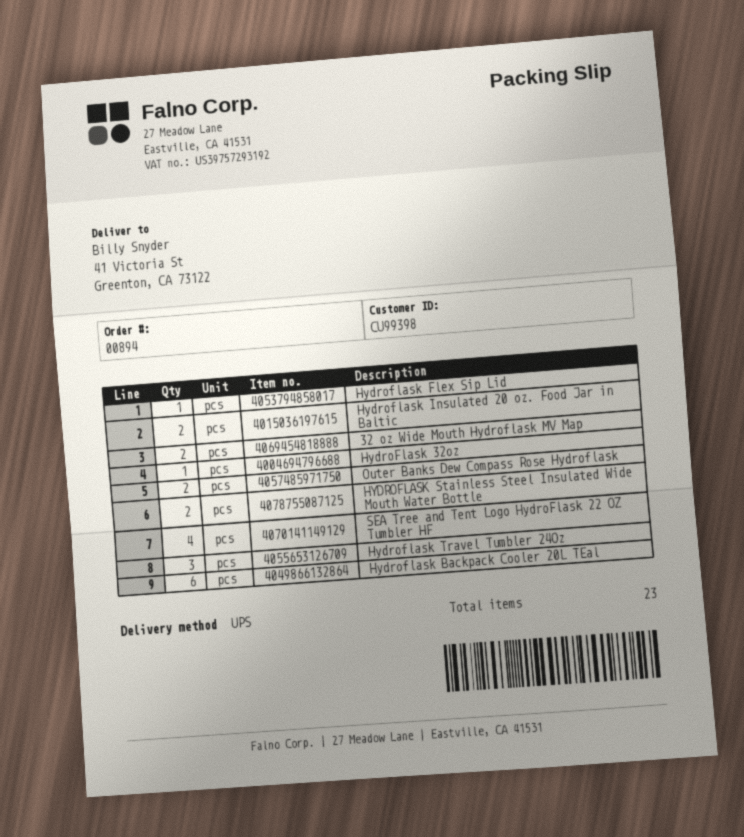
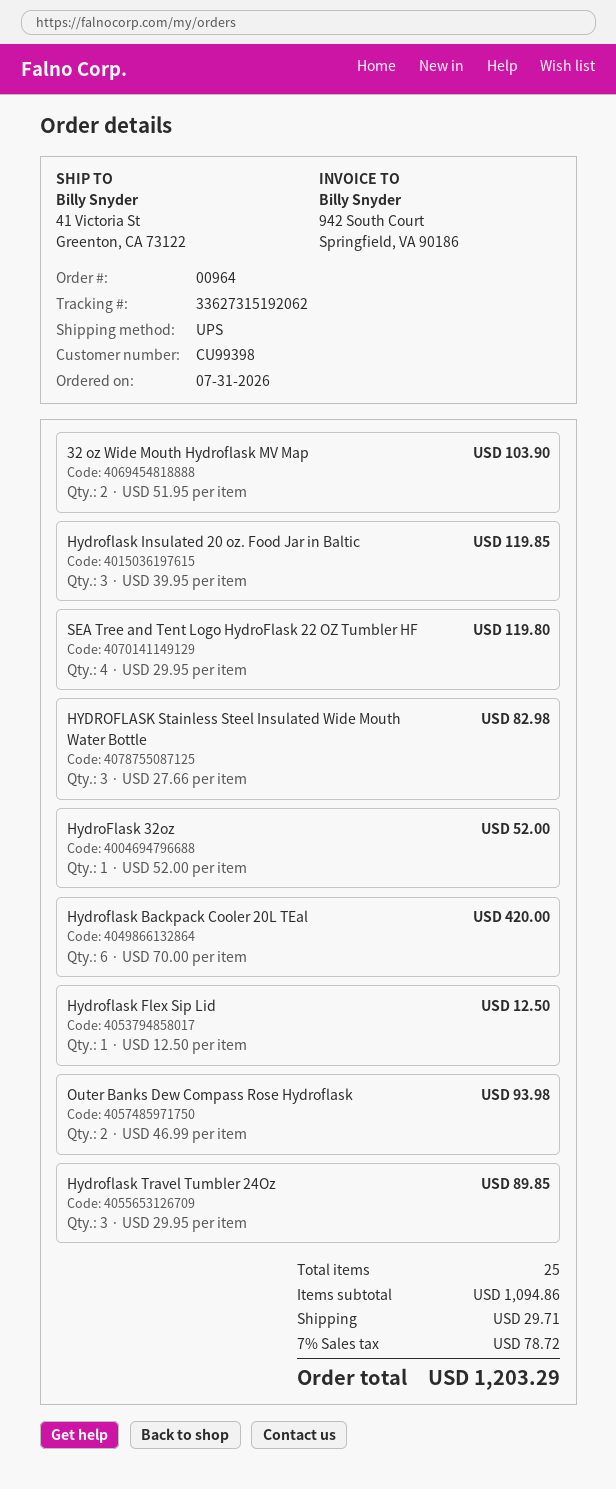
order number: 00894 -> 00964
Hydroflask Insulated 20 oz. Food Jar in Baltic: 2 -> 3
HYDROFLASK Stainless Steel Insulated Wide Mouth Water Bottle: 2 -> 3
total quantity: 23 -> 25

